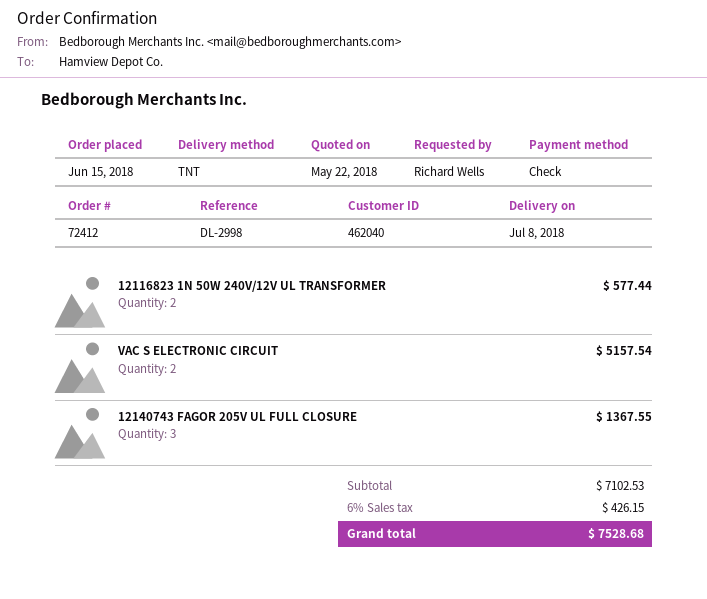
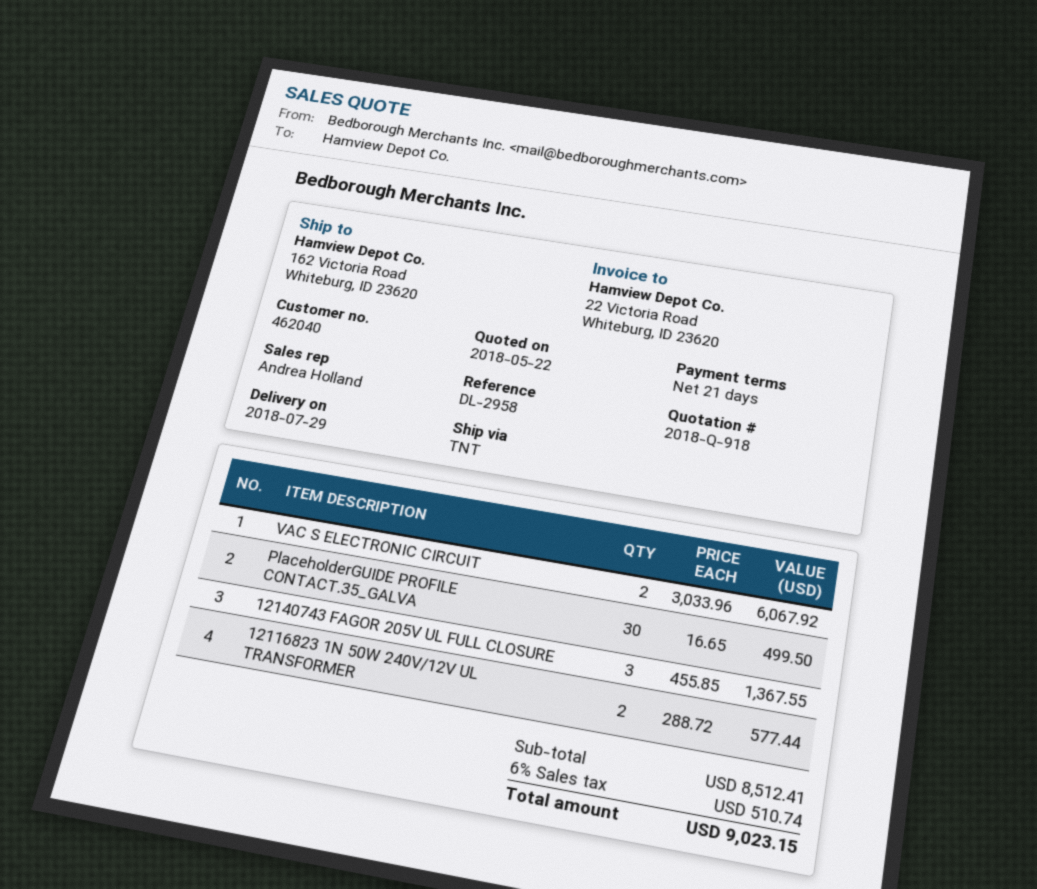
delivery date: 2018-07-08 -> 2018-07-29
reference: DL-2998 -> DL-2958
VAC S ELECTRONIC CIRCUIT: 2 for 5157.54 -> 2 for 6067.92
PlaceholderGUIDE PROFILE CONTACT.35_GALVA: none -> 30 for 499.50
subtotal: 7102.53 -> 8512.41
tax: 6% = 426.15 -> 6% = 510.74
total: 7528.68 -> 9023.15

